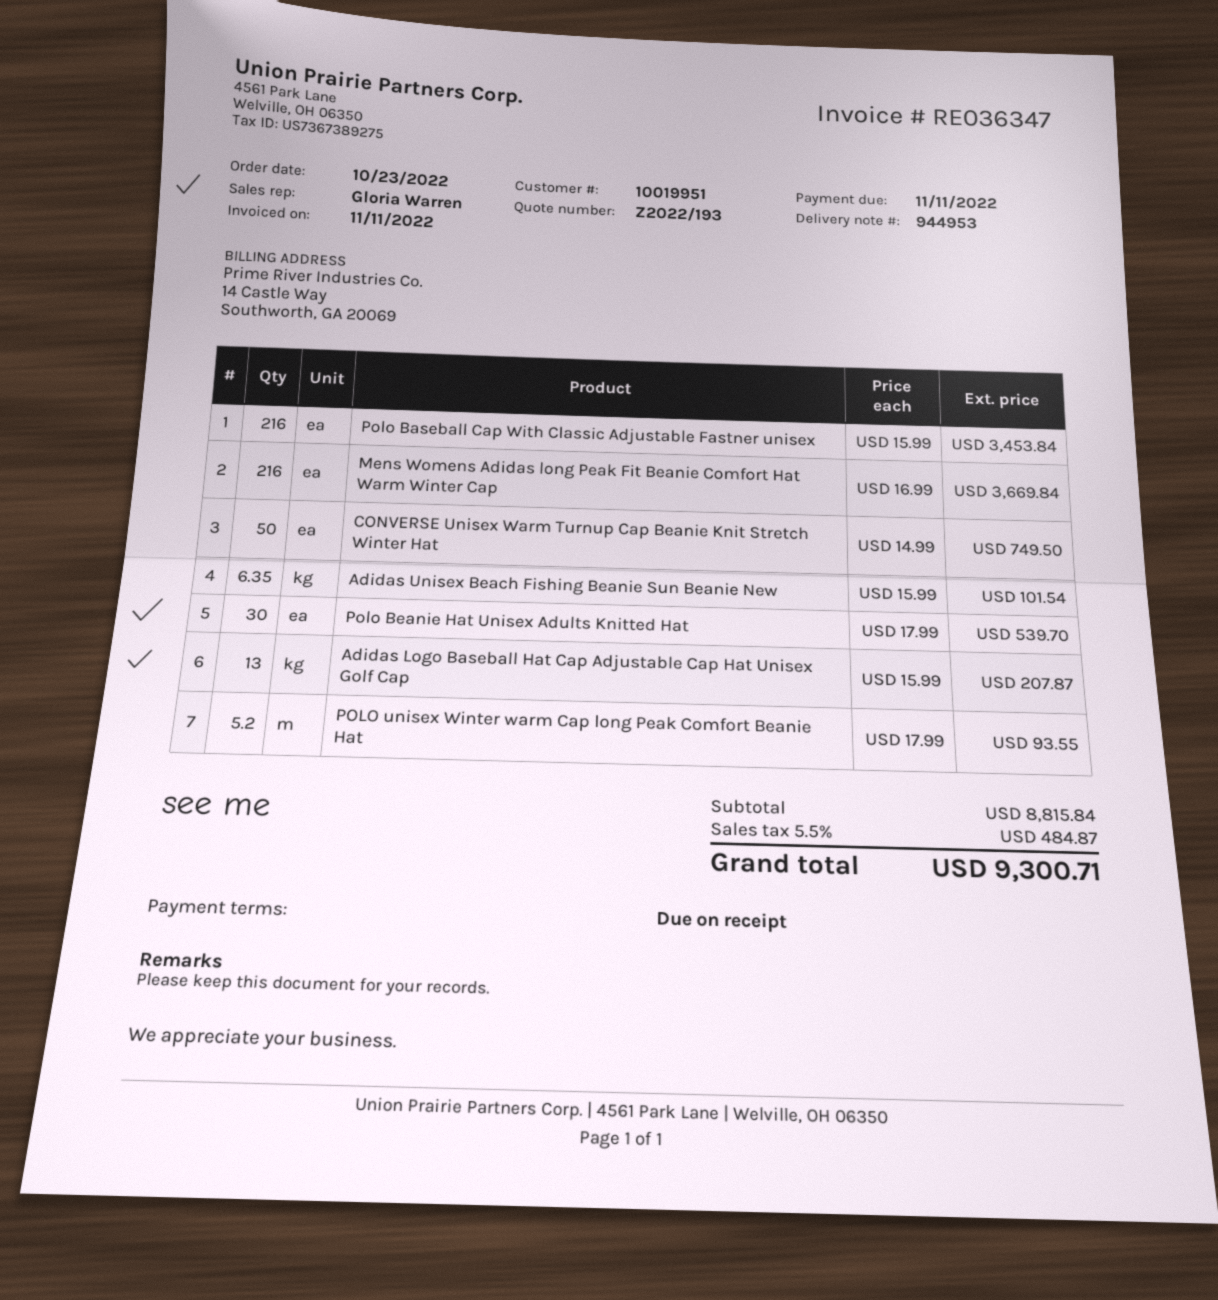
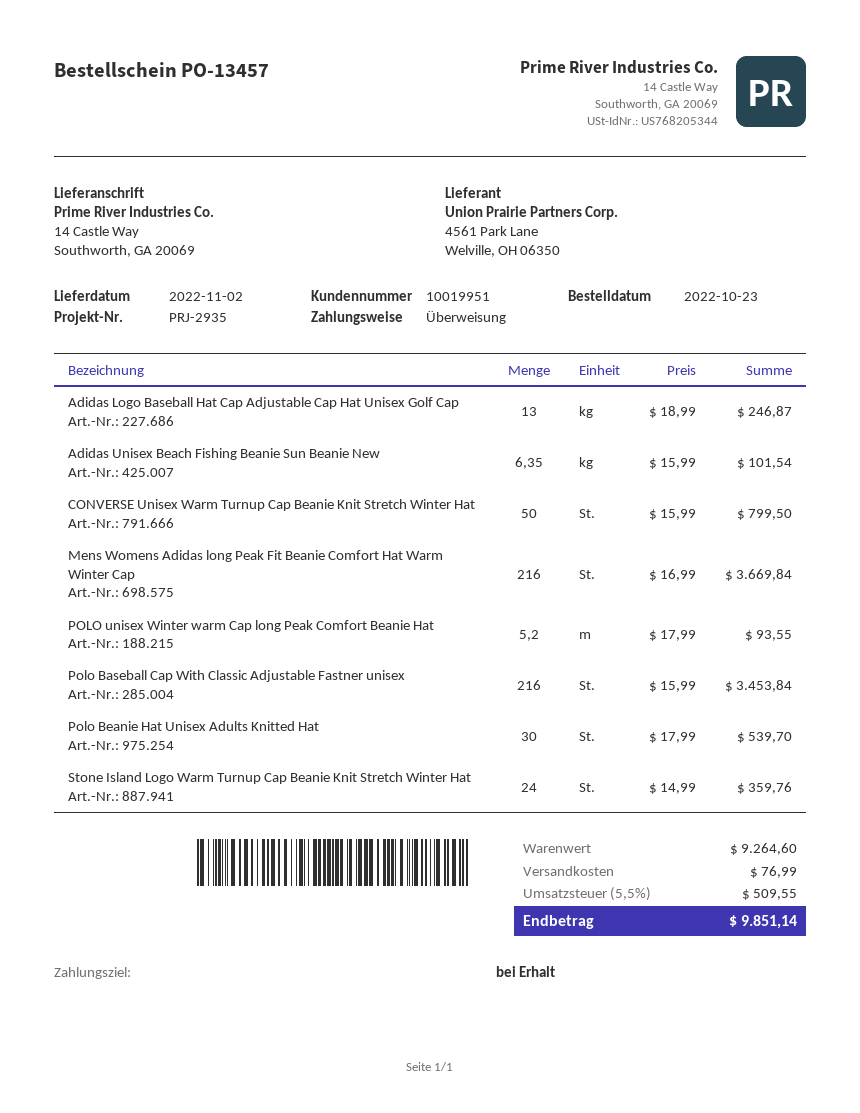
CONVERSE Unisex Warm Turnup Cap Beanie Knit Stretch Winter Hat: 50 x 14.99 = 749.50 -> 50 x 15.99 = 799.50
Adidas Logo Baseball Hat Cap Adjustable Cap Hat Unisex Golf Cap: 13 x 15.99 = 207.87 -> 13 x 18.99 = 246.87
Stone Island Logo Warm Turnup Cap Beanie Knit Stretch Winter Hat: none -> 24 x 14.99 = 359.76
subtotal: 8815.84 -> 9264.60
shipping: none -> 76.99
tax: 5.5% = 484.87 -> 5.5% = 509.55
total: 9300.71 -> 9851.14

